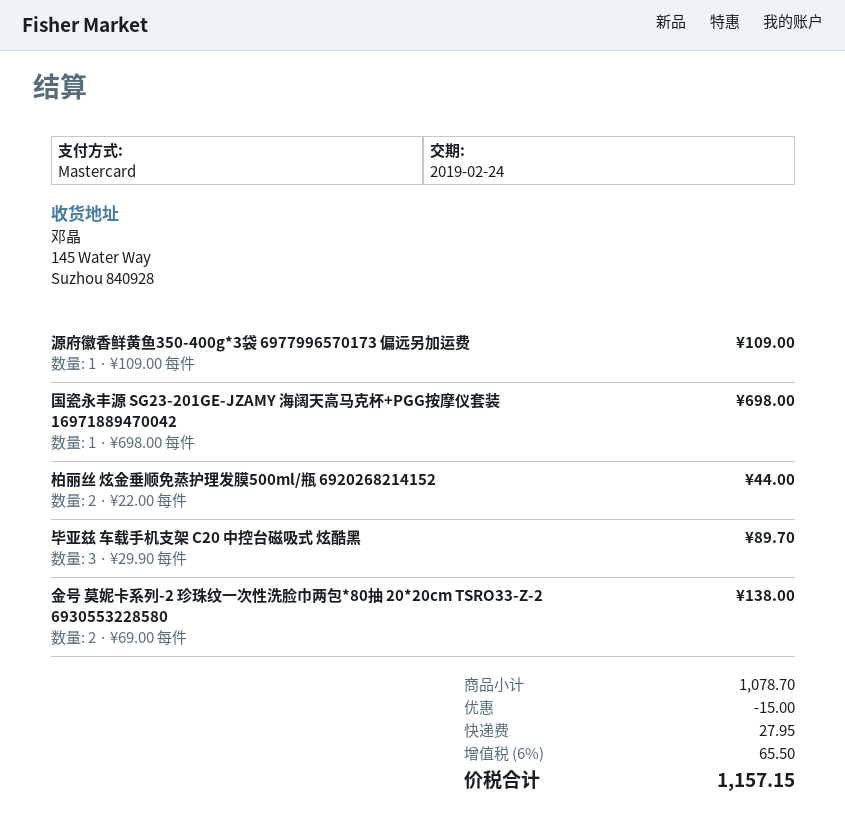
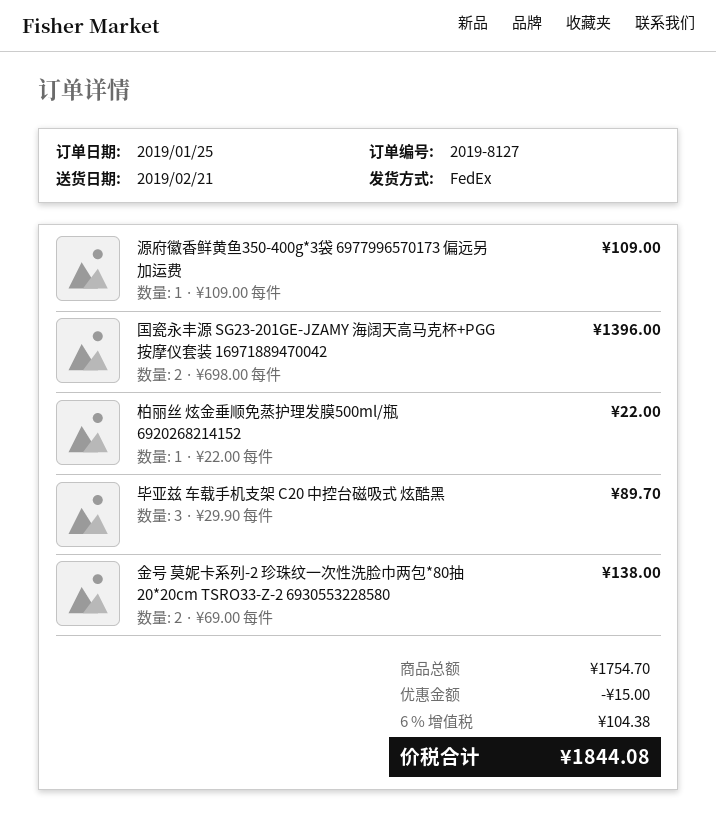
delivery date: 2019-02-24 -> 2019-02-21
国瓷永丰源 SG23-201GE-JZAMY 海阔天高马克杯+PGG按摩仪套装 16971889470042: 1 x 698.00 = 698.00 -> 2 x 698.00 = 1396.00
柏丽丝 炫金垂顺免蒸护理发膜500ml/瓶 6920268214152: 2 x 22.00 = 44.00 -> 1 x 22.00 = 22.00
subtotal: 1078.70 -> 1754.70
shipping: 27.95 -> none
tax: 6% = 65.50 -> 6% = 104.38
total: 1157.15 -> 1844.08

